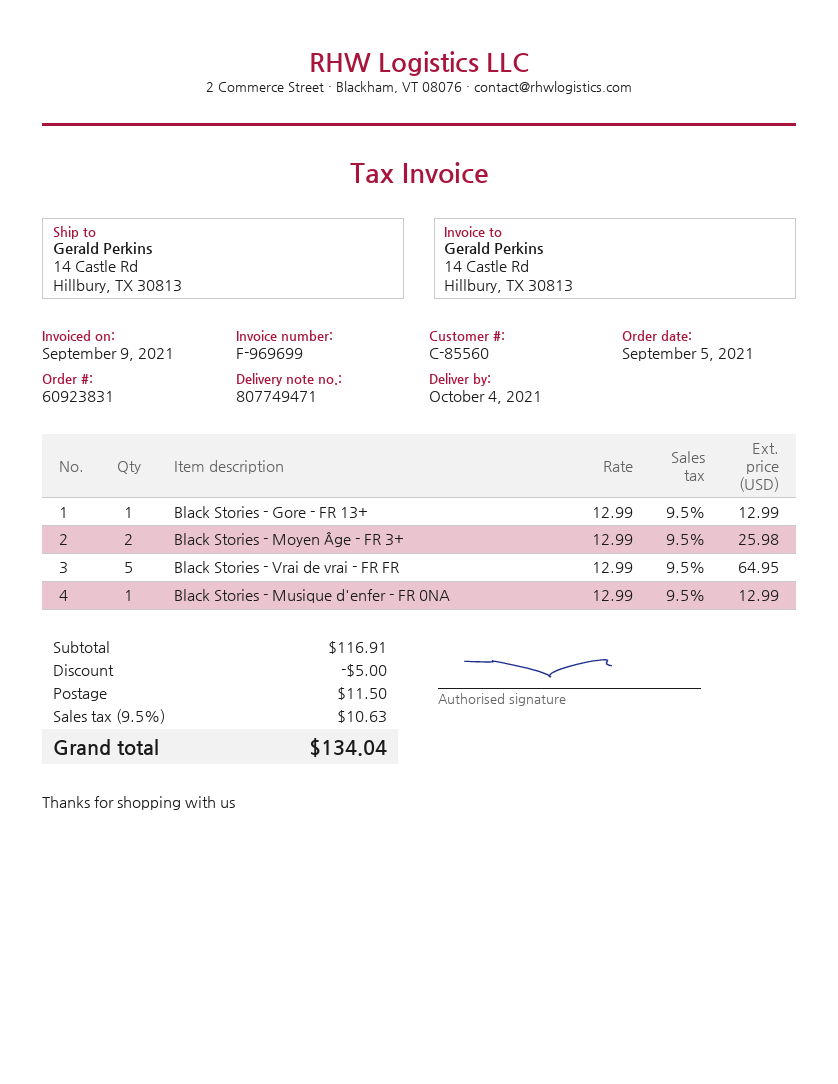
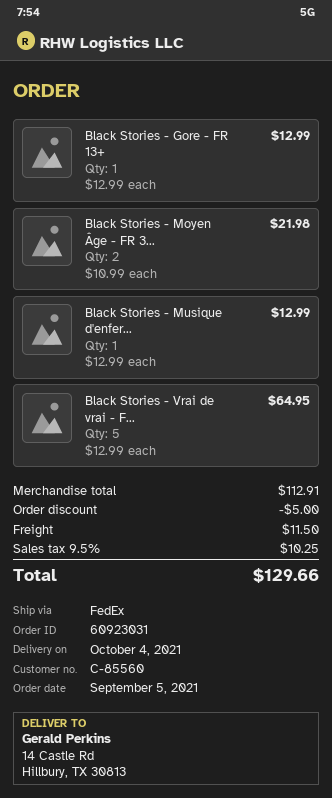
order number: 60923831 -> 60923031
Black Stories - Moyen Âge - FR 3+: 2 x 12.99 = 25.98 -> 2 x 10.99 = 21.98
subtotal: 116.91 -> 112.91
tax: 9.5% = 10.63 -> 9.5% = 10.25
total: 134.04 -> 129.66

